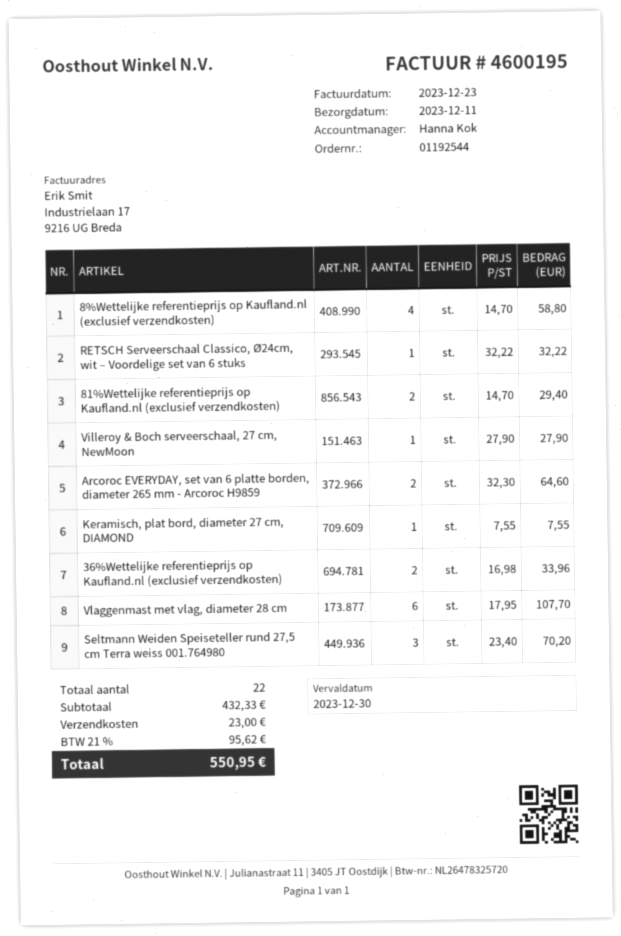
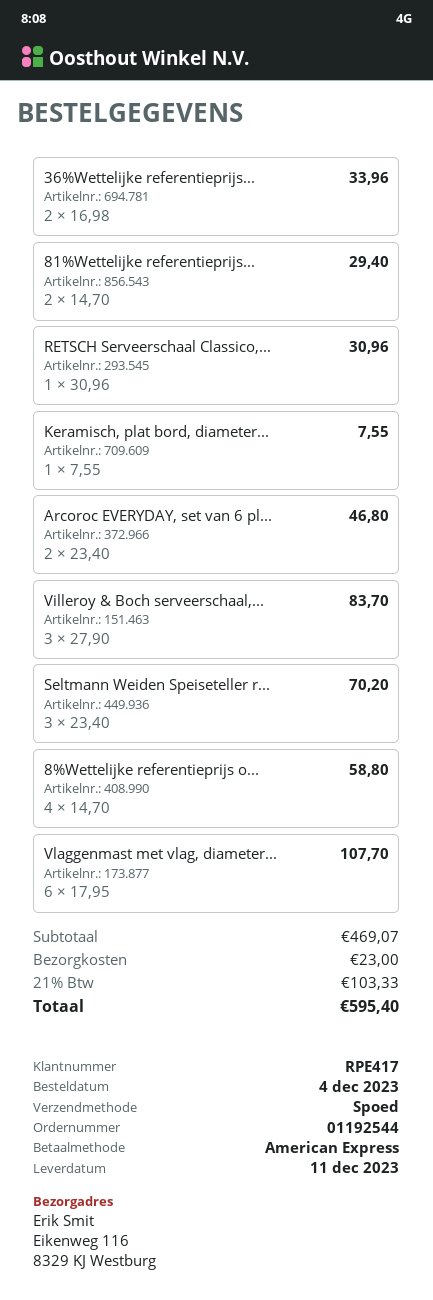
RETSCH Serveerschaal Classico, Ø24cm, wit – Voordelige set van 6 stuks: 1 x 32.22 = 32.22 -> 1 x 30.96 = 30.96
Villeroy & Boch serveerschaal, 27 cm, NewMoon: 1 x 27.90 = 27.90 -> 3 x 27.90 = 83.70
Arcoroc EVERYDAY, set van 6 platte borden, diameter 265 mm - Arcoroc H9859: 2 x 32.30 = 64.60 -> 2 x 23.40 = 46.80
subtotal: 432.33 -> 469.07
tax: 21% = 95.62 -> 21% = 103.33
total: 550.95 -> 595.40

